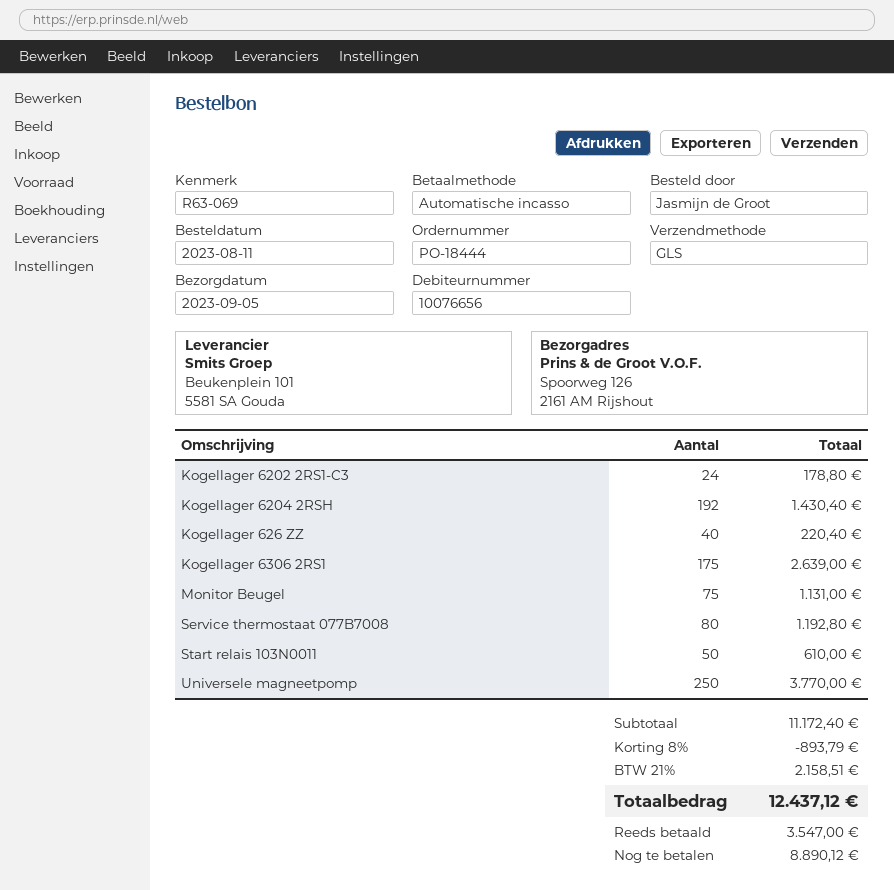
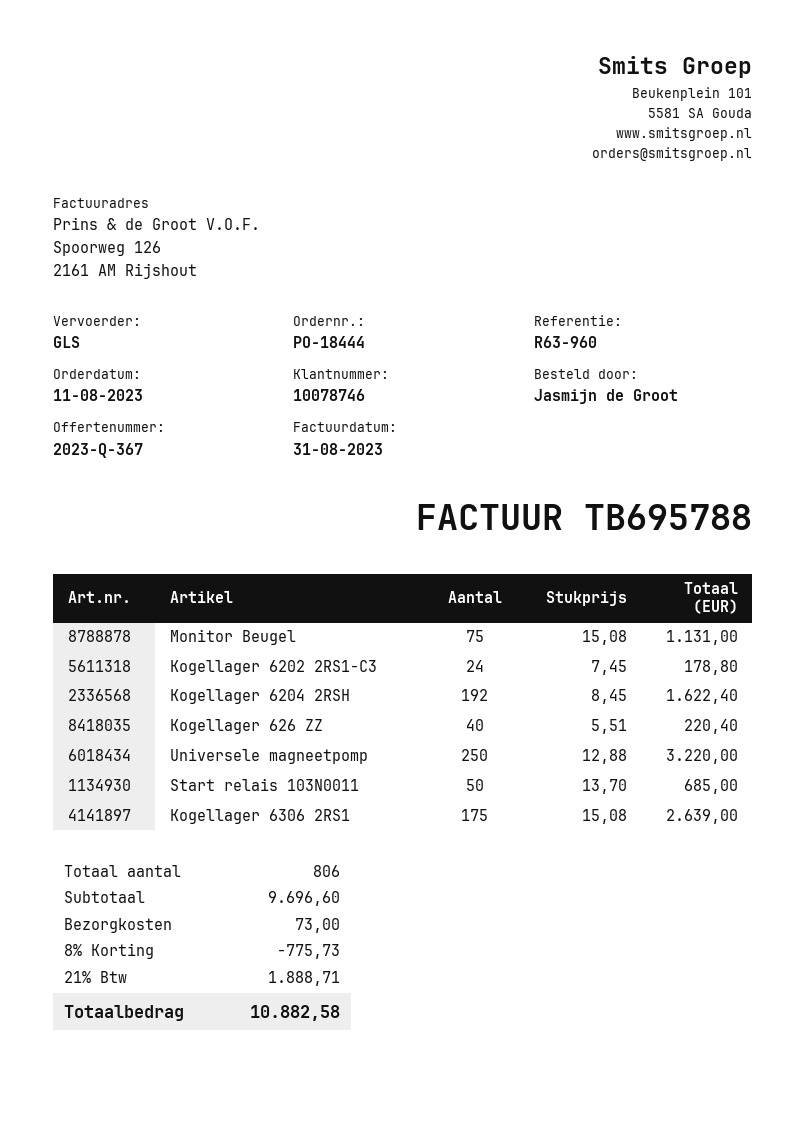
customer number: 10076656 -> 10078746
reference: R63-069 -> R63-960
Kogellager 6204 2RSH: 192 for 1430.40 -> 192 for 1622.40
Service thermostaat 077B7008: 80 for 1192.80 -> none
Start relais 103N0011: 50 for 610.00 -> 50 for 685.00
Universele magneetpomp: 250 for 3770.00 -> 250 for 3220.00
subtotal: 11172.40 -> 9696.60
discount: 8% = 893.79 -> 8% = 775.73
shipping: none -> 73.00
tax: 21% = 2158.51 -> 21% = 1888.71
total: 12437.12 -> 10882.58

